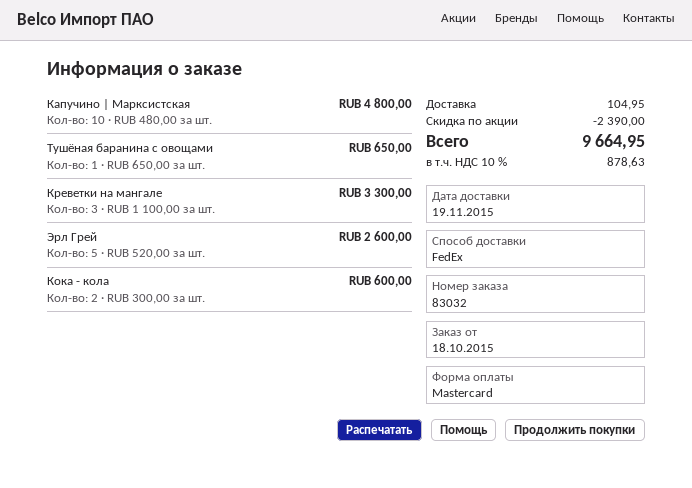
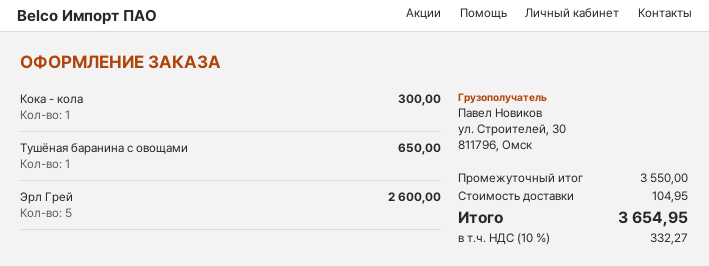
Капучино | Марксистская: 10 for 4800.00 -> none
Креветки на мангале: 3 for 3300.00 -> none
Кока - кола: 2 for 600.00 -> 1 for 300.00
discount: 2390.00 -> none
tax: 10% = 878.63 -> 10% = 332.27
total: 9664.95 -> 3654.95

